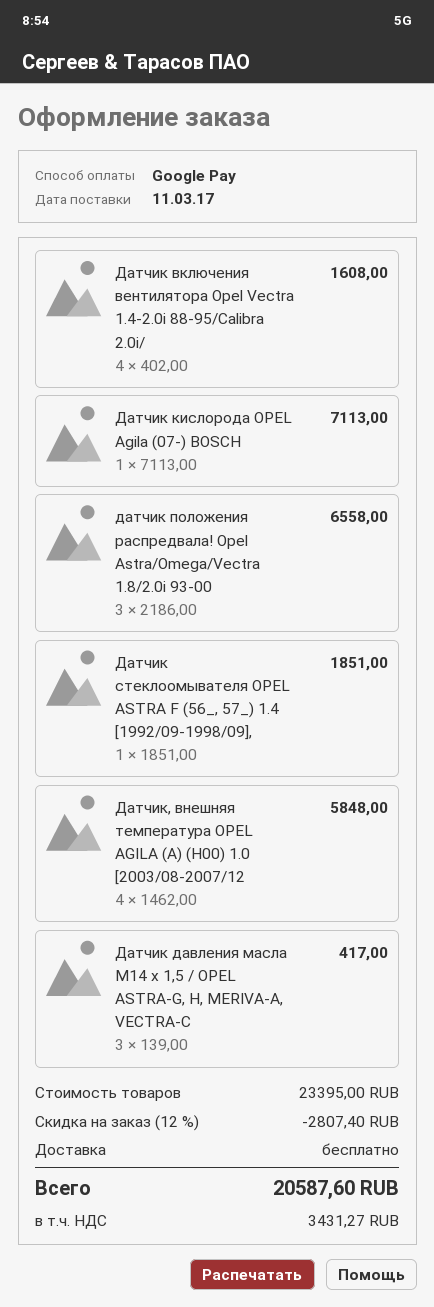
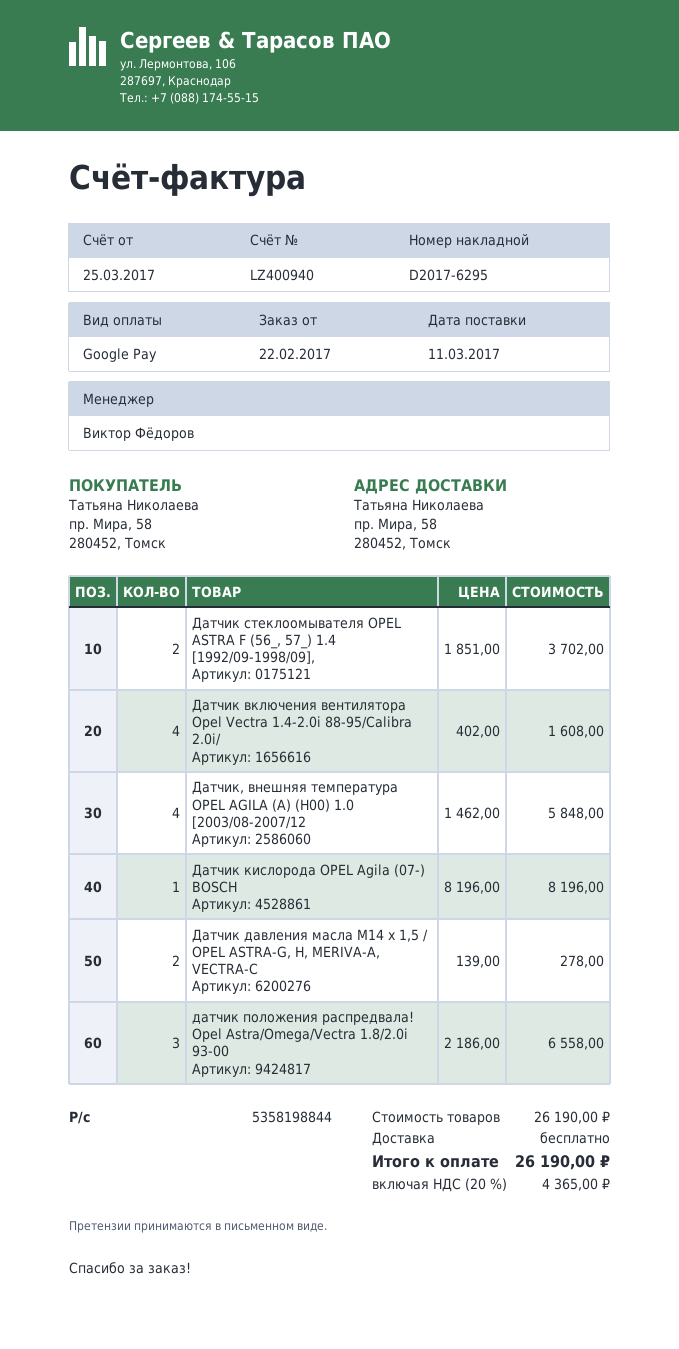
Датчик кислорода OPEL Agila (07-) BOSCH: 1 x 7113.00 = 7113.00 -> 1 x 8196.00 = 8196.00
Датчик стеклоомывателя OPEL ASTRA F (56_, 57_) 1.4 [1992/09-1998/09],: 1 x 1851.00 = 1851.00 -> 2 x 1851.00 = 3702.00
Датчик давления масла M14 x 1,5 / OPEL ASTRA-G, H, MERIVA-A, VECTRA-C: 3 x 139.00 = 417.00 -> 2 x 139.00 = 278.00
subtotal: 23395.00 -> 26190.00
discount: 12% = 2807.40 -> none
tax: 3431.27 -> 4365.00
total: 20587.60 -> 26190.00

